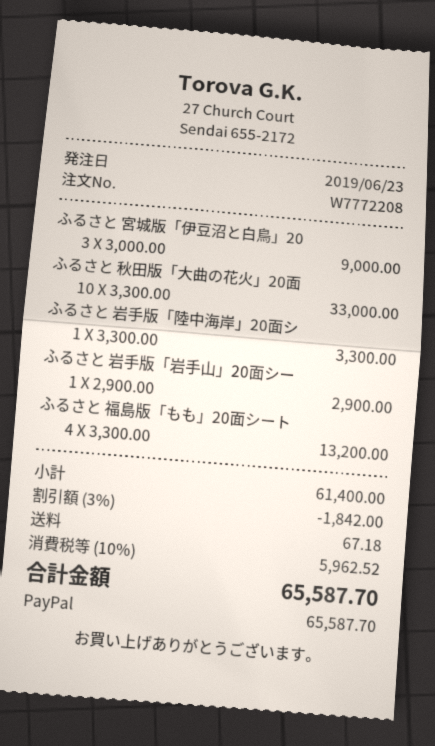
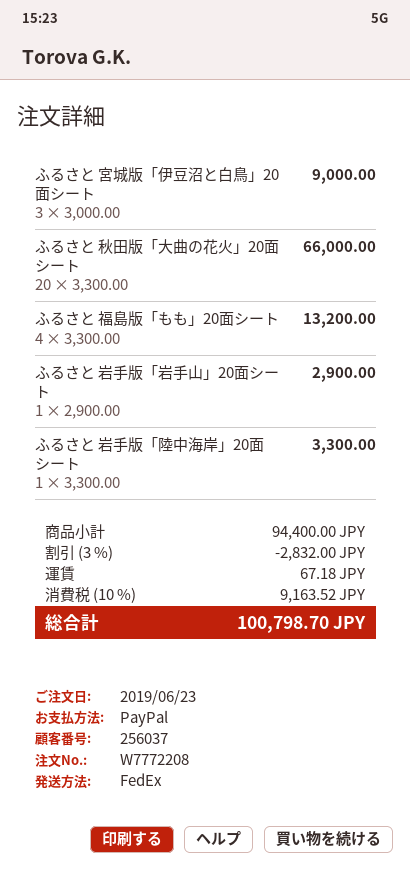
ふるさと 秋田版「大曲の花火」20面: 10 x 3300.00 = 33000.00 -> 20 x 3300.00 = 66000.00
subtotal: 61400.00 -> 94400.00
discount: 3% = 1842.00 -> 3% = 2832.00
tax: 10% = 5962.52 -> 10% = 9163.52
total: 65587.70 -> 100798.70

